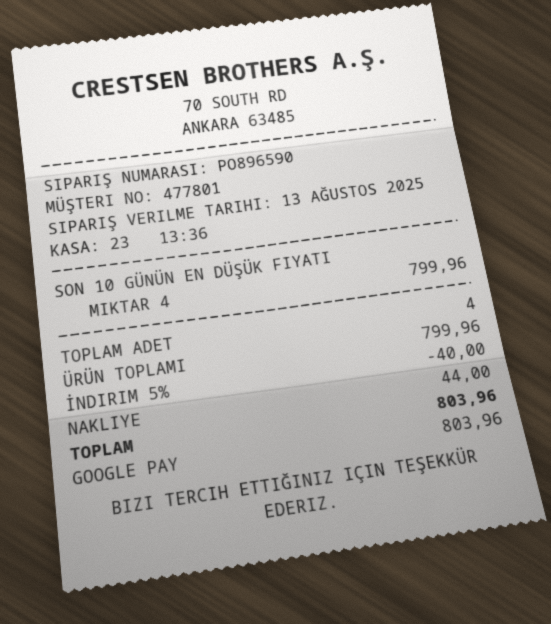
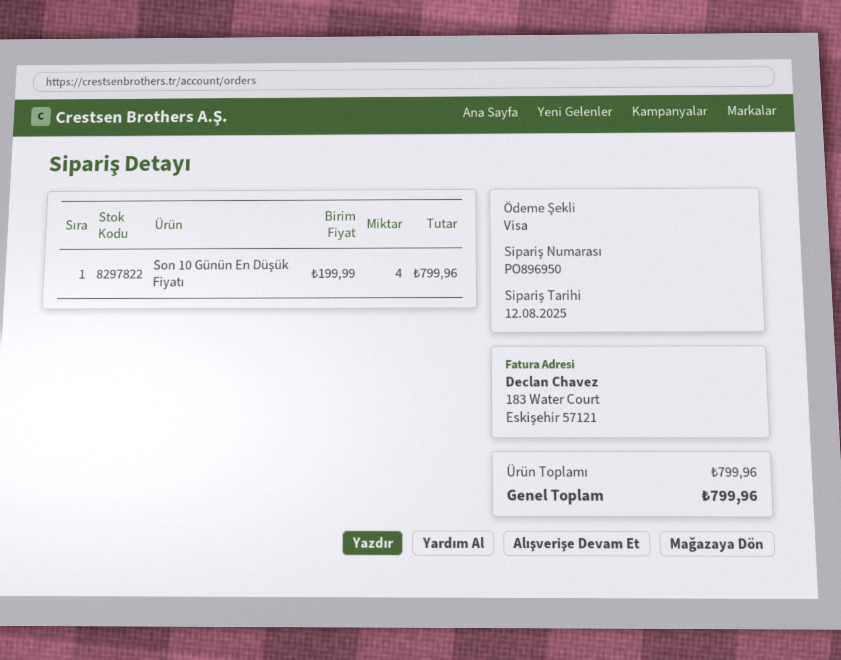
order number: PO896590 -> PO896950
order date: 2025-08-13 -> 2025-08-12
payment method: Google Pay -> Visa
discount: 5% = 40.00 -> none
shipping: 44.00 -> none
total: 803.96 -> 799.96

